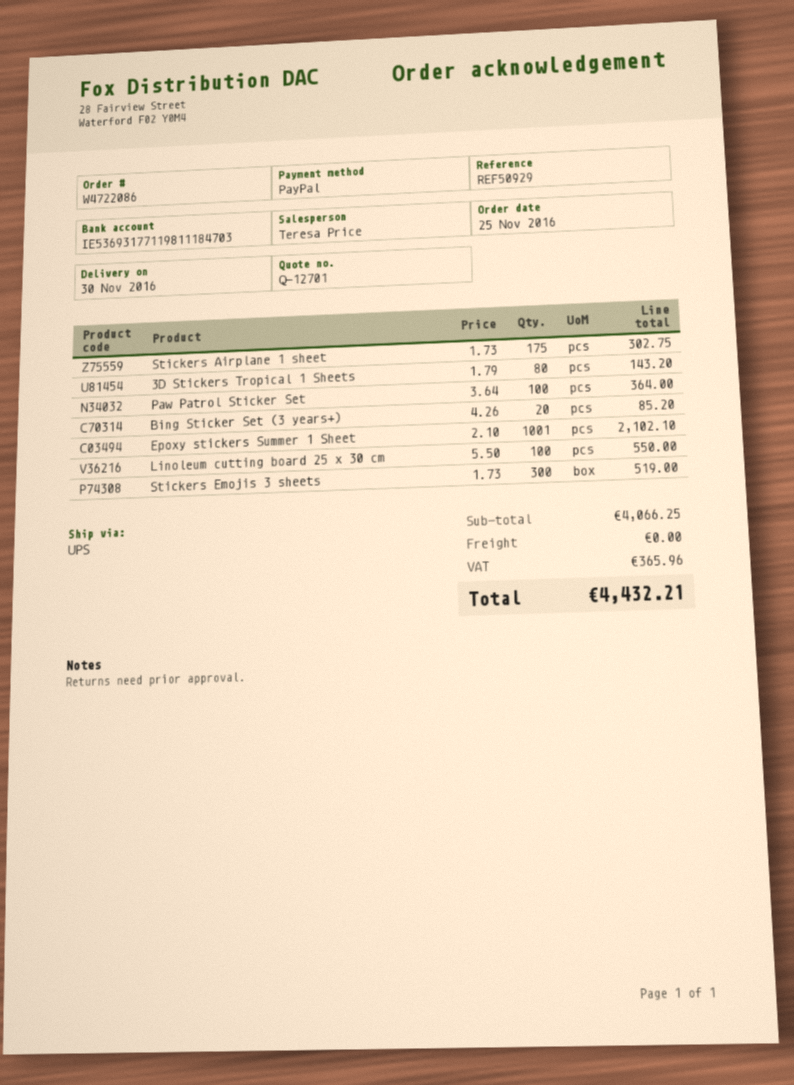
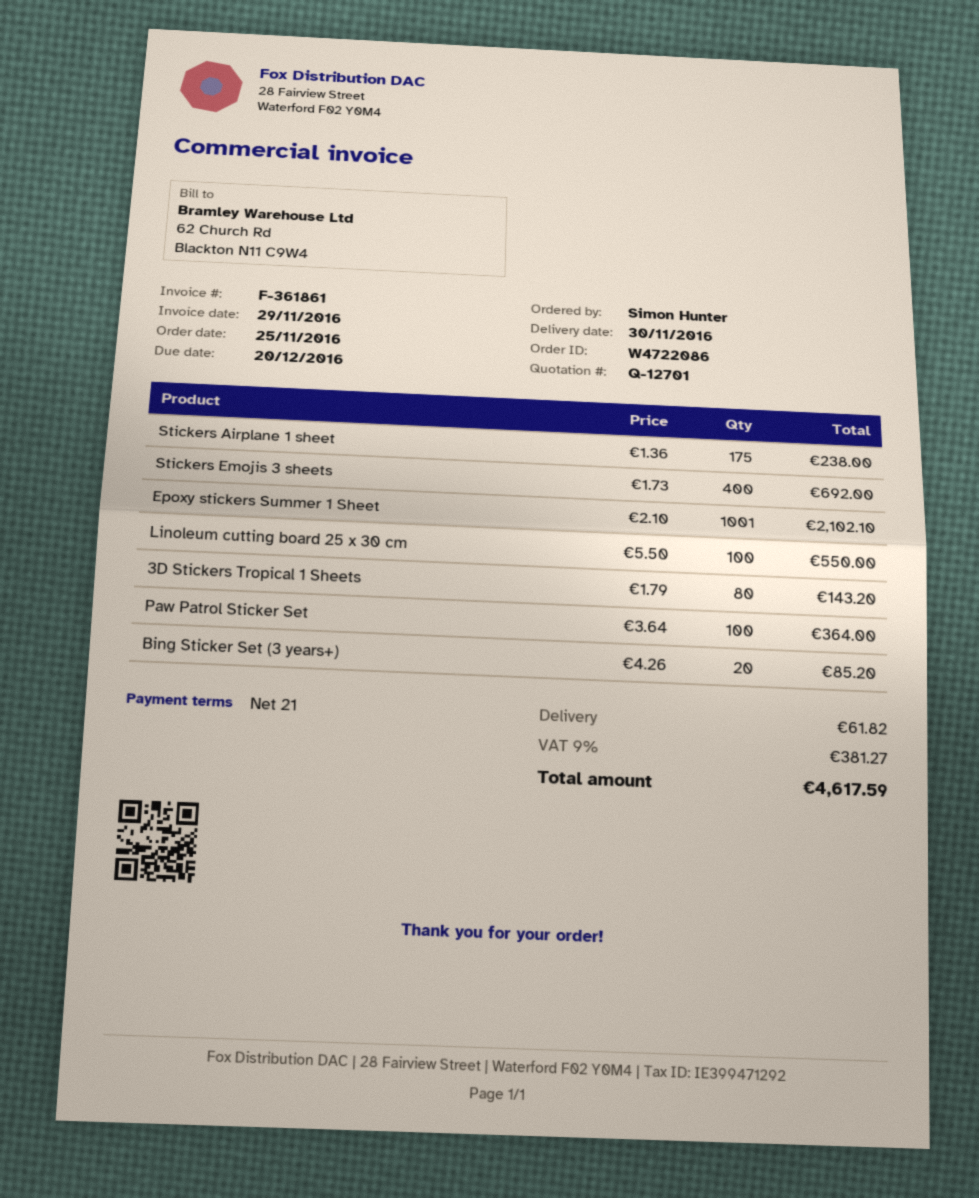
Stickers Airplane 1 sheet: 175 x 1.73 = 302.75 -> 175 x 1.36 = 238.00
Stickers Emojis 3 sheets: 300 x 1.73 = 519.00 -> 400 x 1.73 = 692.00
shipping: 0.00 -> 61.82
tax: 365.96 -> 381.27
total: 4432.21 -> 4617.59

